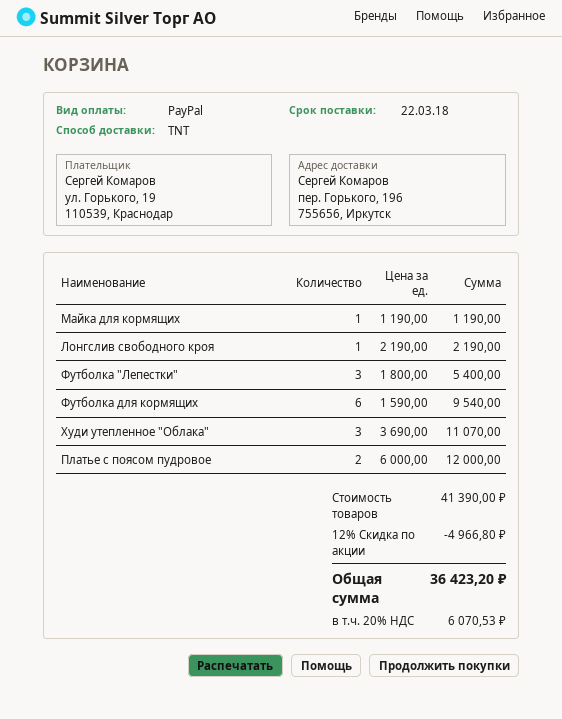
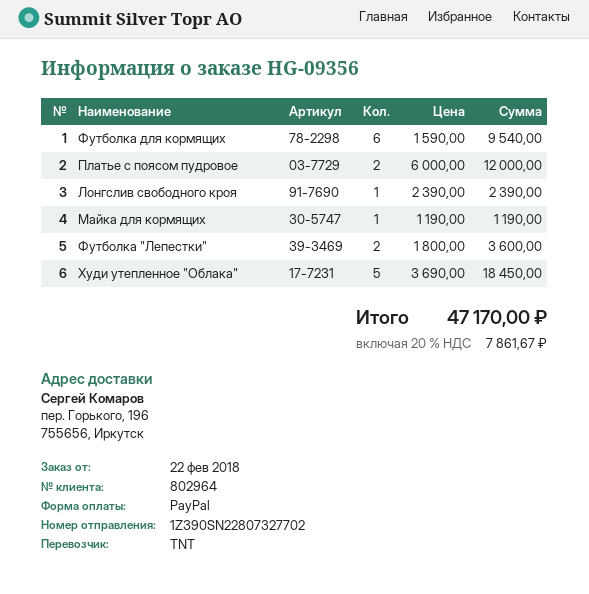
Лонгслив свободного кроя: 1 x 2190.00 = 2190.00 -> 1 x 2390.00 = 2390.00
Футболка "Лепестки": 3 x 1800.00 = 5400.00 -> 2 x 1800.00 = 3600.00
Худи утепленное "Облака": 3 x 3690.00 = 11070.00 -> 5 x 3690.00 = 18450.00
discount: 12% = 4966.80 -> none
tax: 20% = 6070.53 -> 20% = 7861.67
total: 36423.20 -> 47170.00

